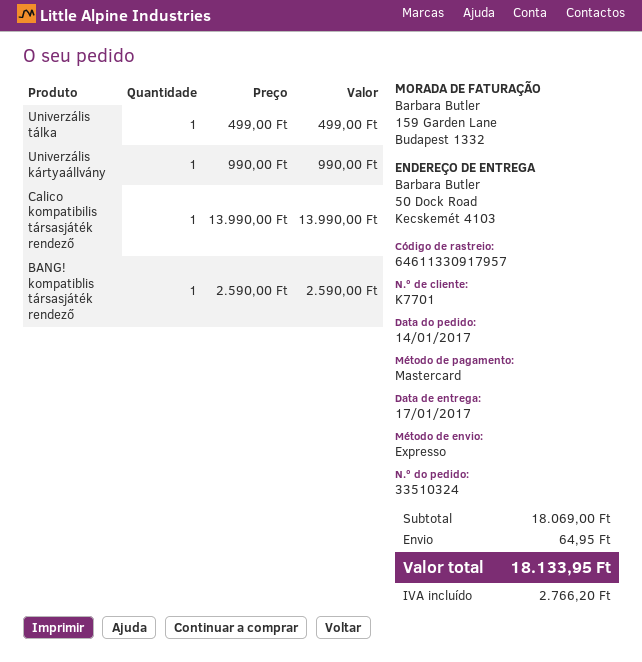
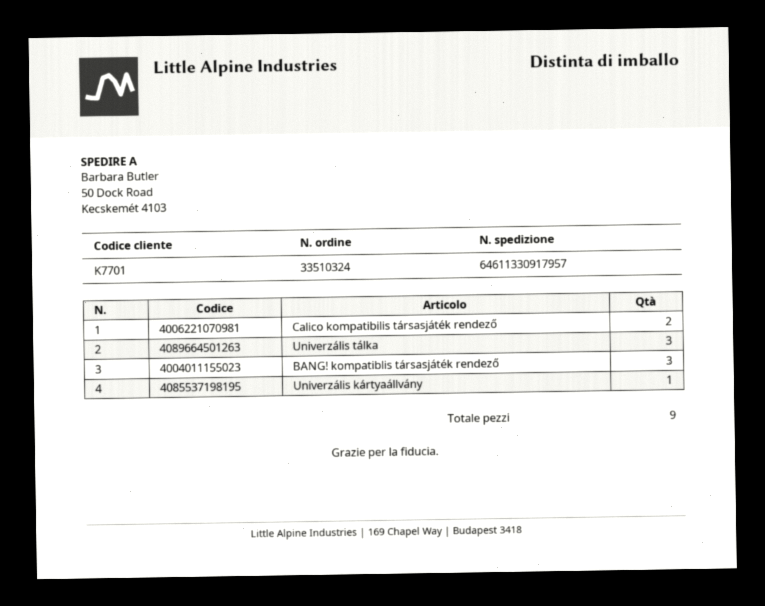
Univerzális tálka: 1 -> 3
Calico kompatibilis társasjáték rendező: 1 -> 2
BANG! kompatiblis társasjáték rendező: 1 -> 3

